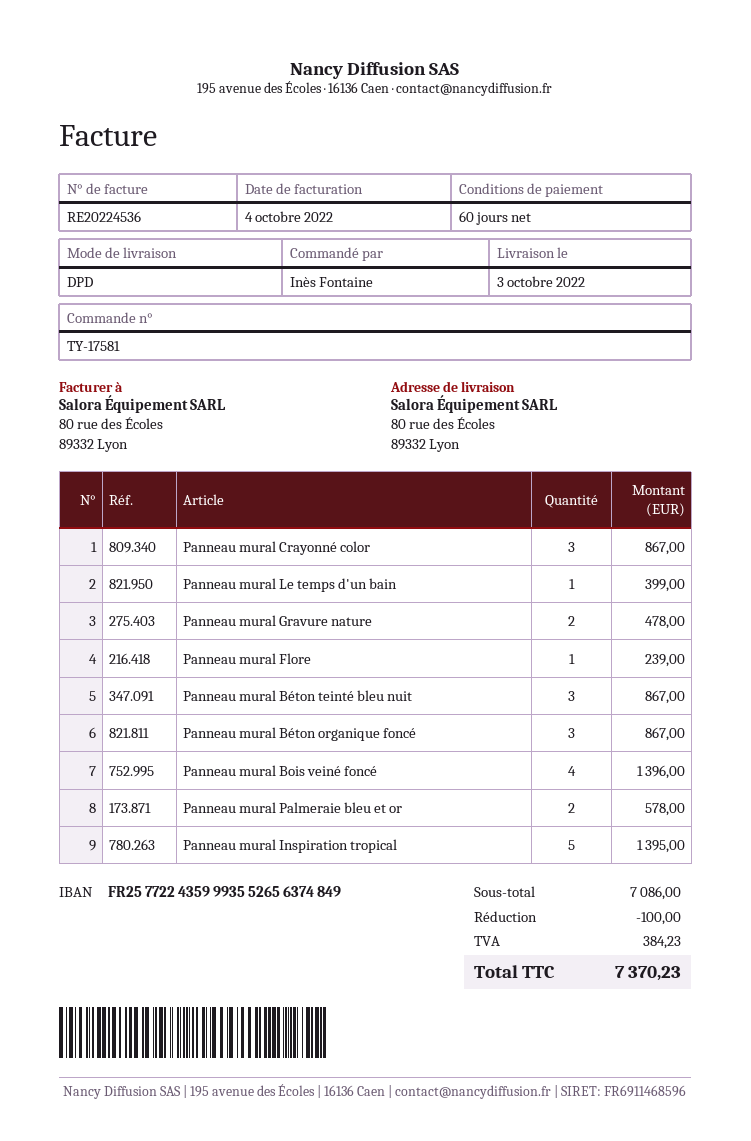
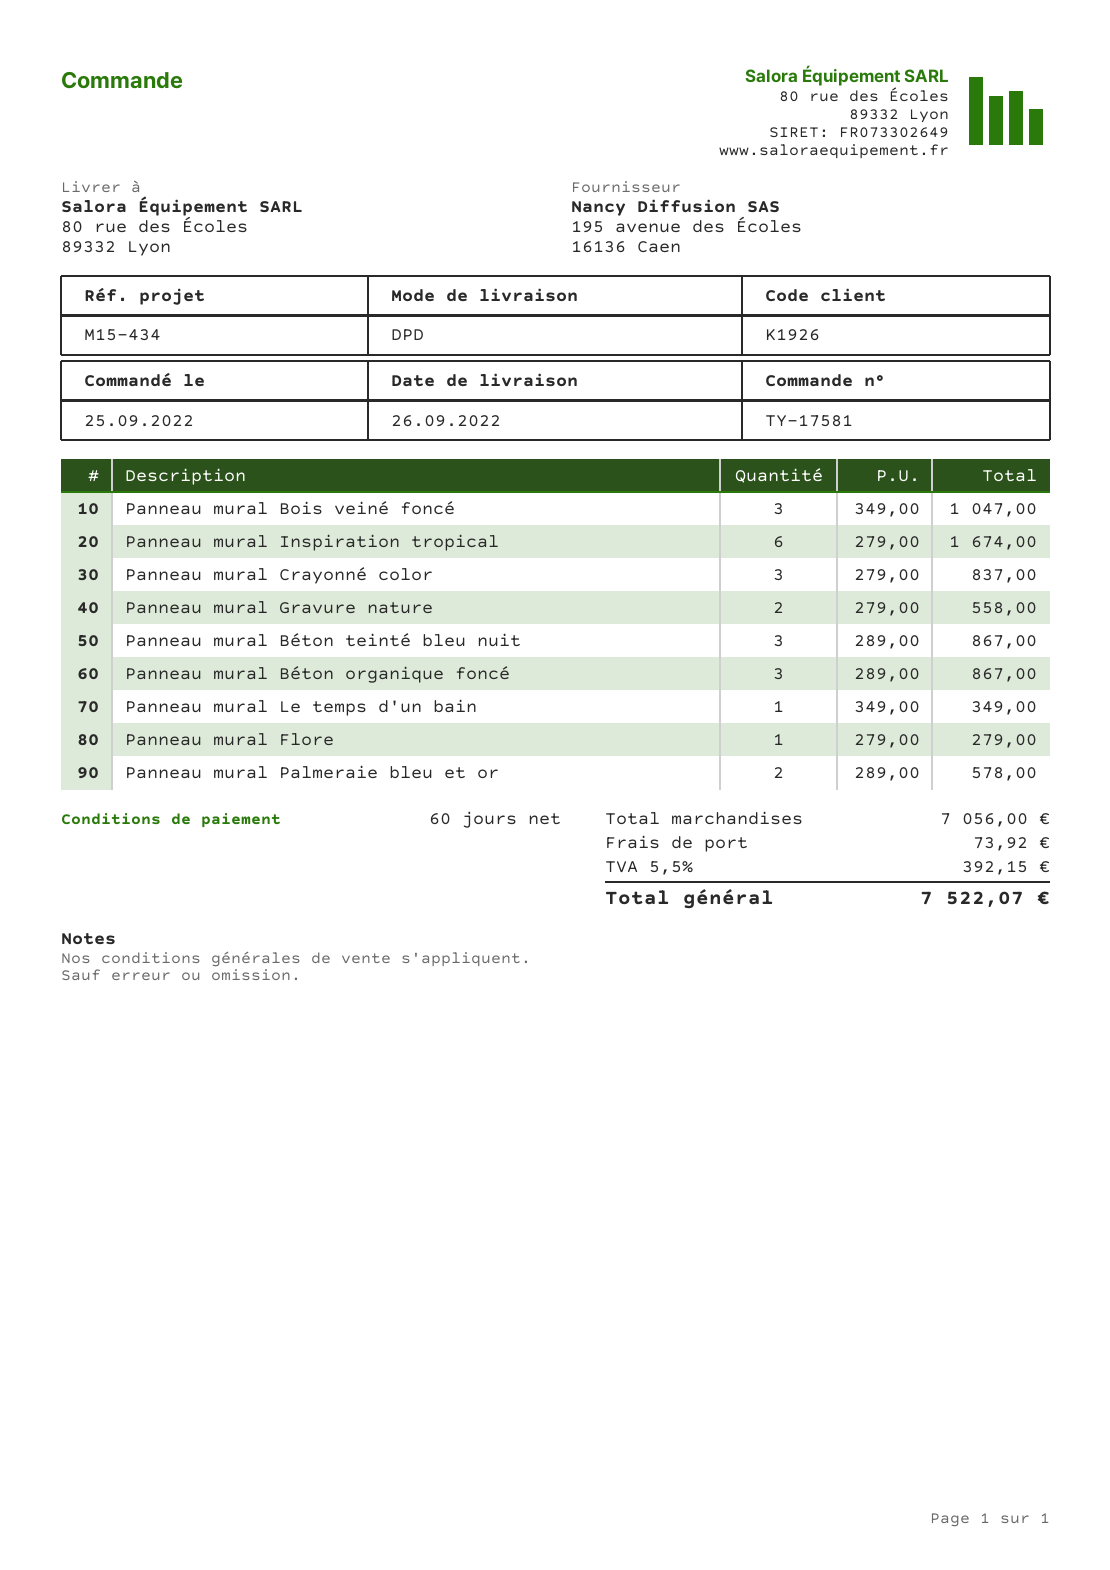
delivery date: 2022-10-03 -> 2022-09-26
Panneau mural Crayonné color: 3 for 867.00 -> 3 for 837.00
Panneau mural Le temps d'un bain: 1 for 399.00 -> 1 for 349.00
Panneau mural Gravure nature: 2 for 478.00 -> 2 for 558.00
Panneau mural Flore: 1 for 239.00 -> 1 for 279.00
Panneau mural Bois veiné foncé: 4 for 1396.00 -> 3 for 1047.00
Panneau mural Inspiration tropical: 5 for 1395.00 -> 6 for 1674.00
subtotal: 7086.00 -> 7056.00
discount: 100.00 -> none
shipping: none -> 73.92
tax: 384.23 -> 392.15
total: 7370.23 -> 7522.07

